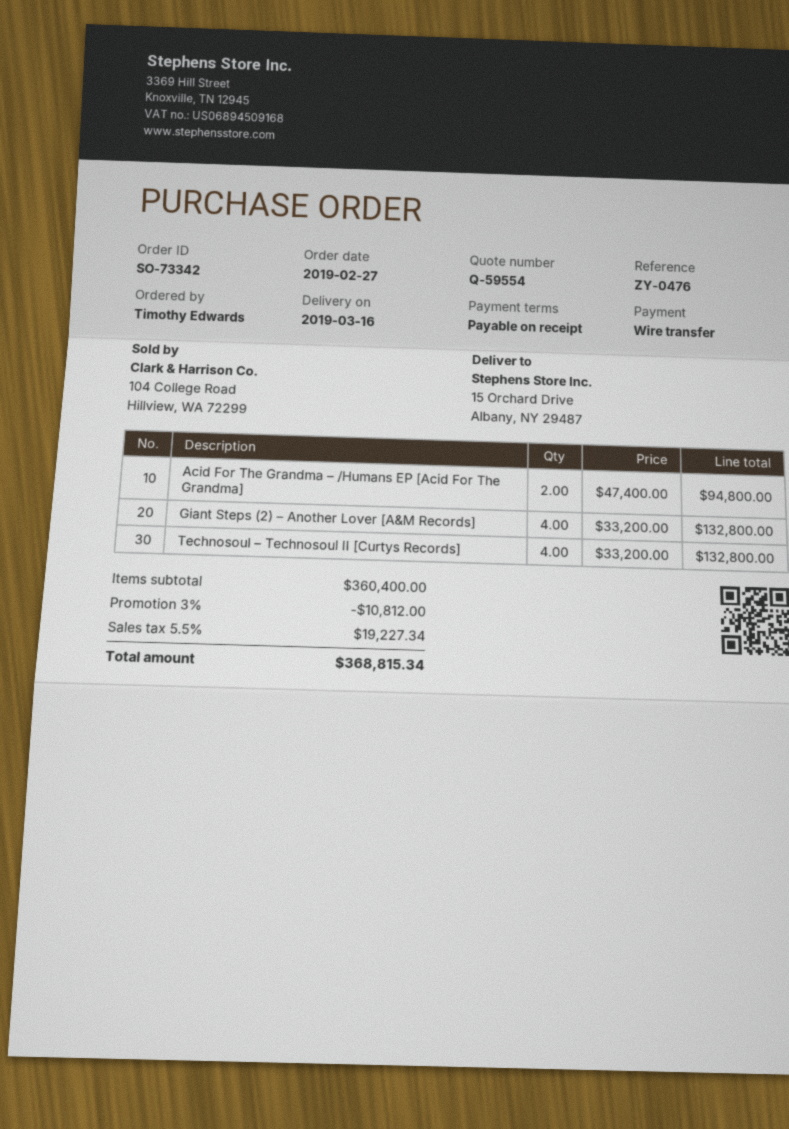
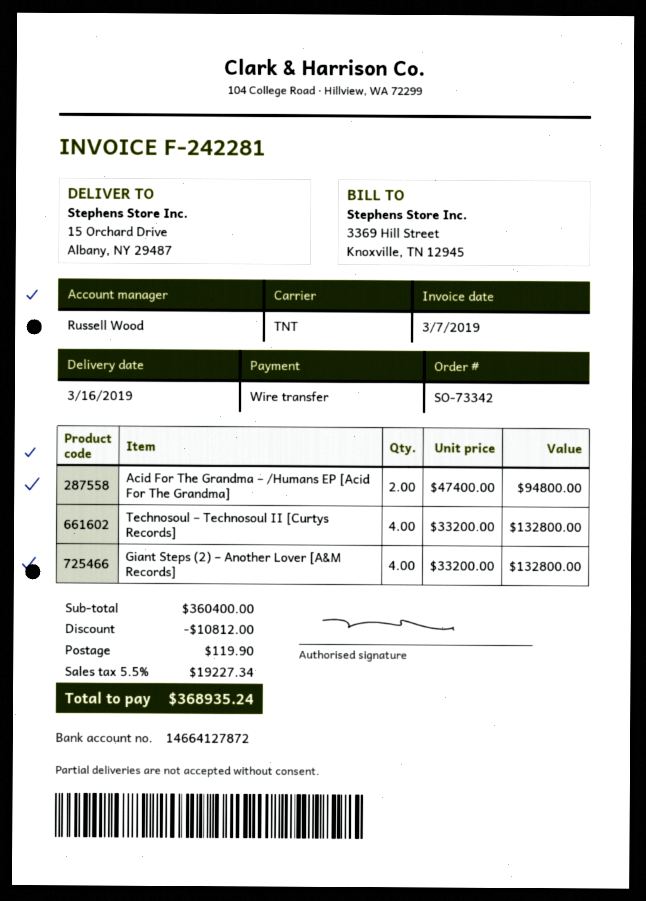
shipping: none -> 119.90
total: 368815.34 -> 368935.24

